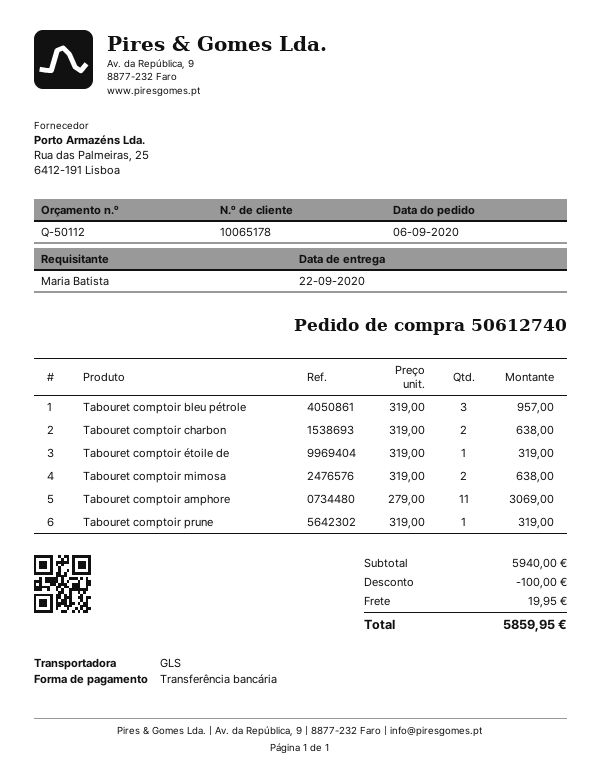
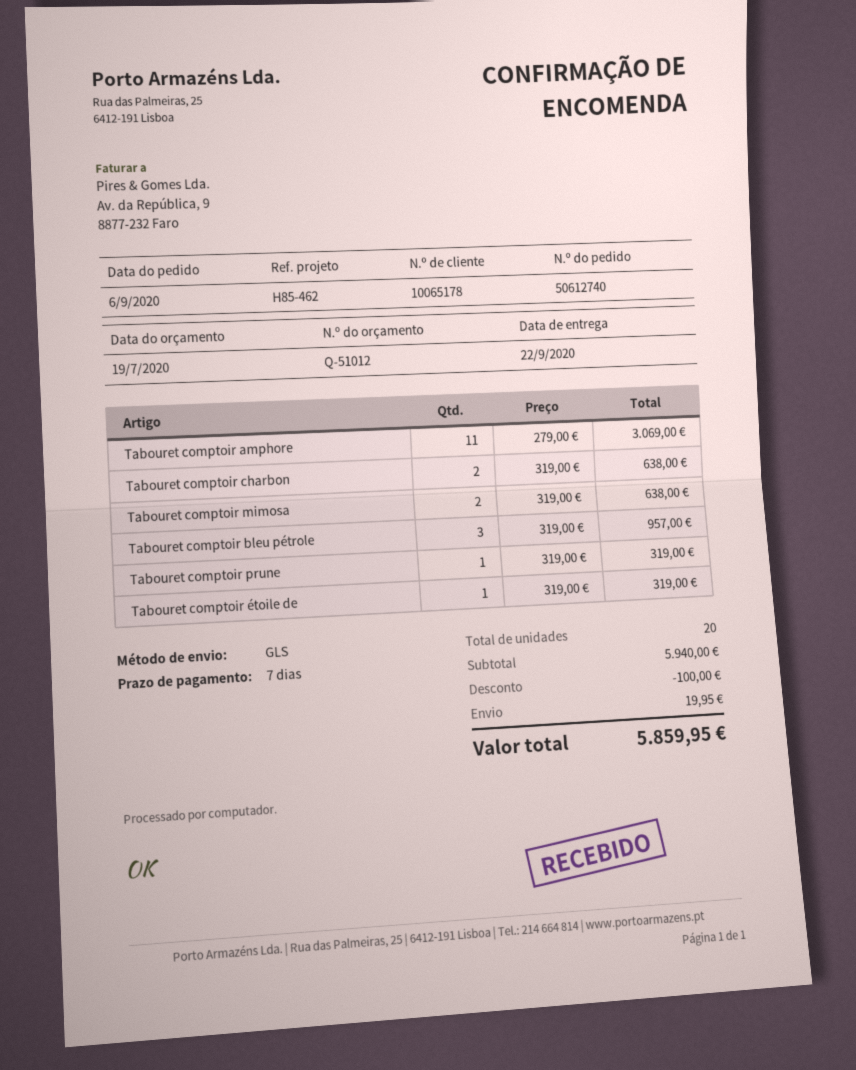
quote number: Q-50112 -> Q-51012

